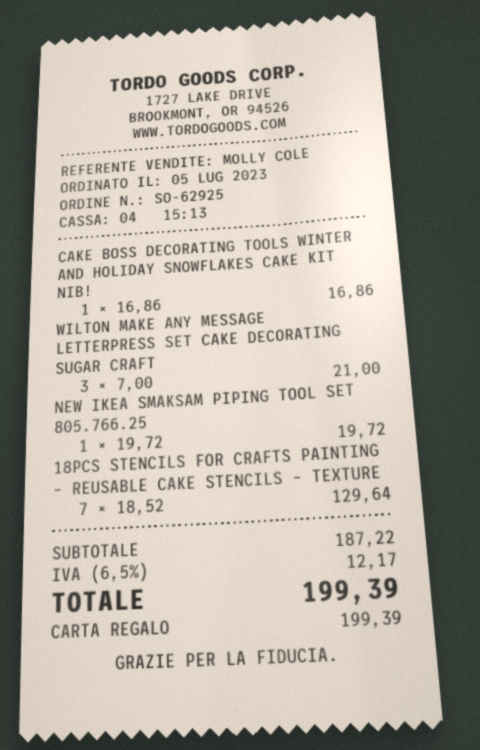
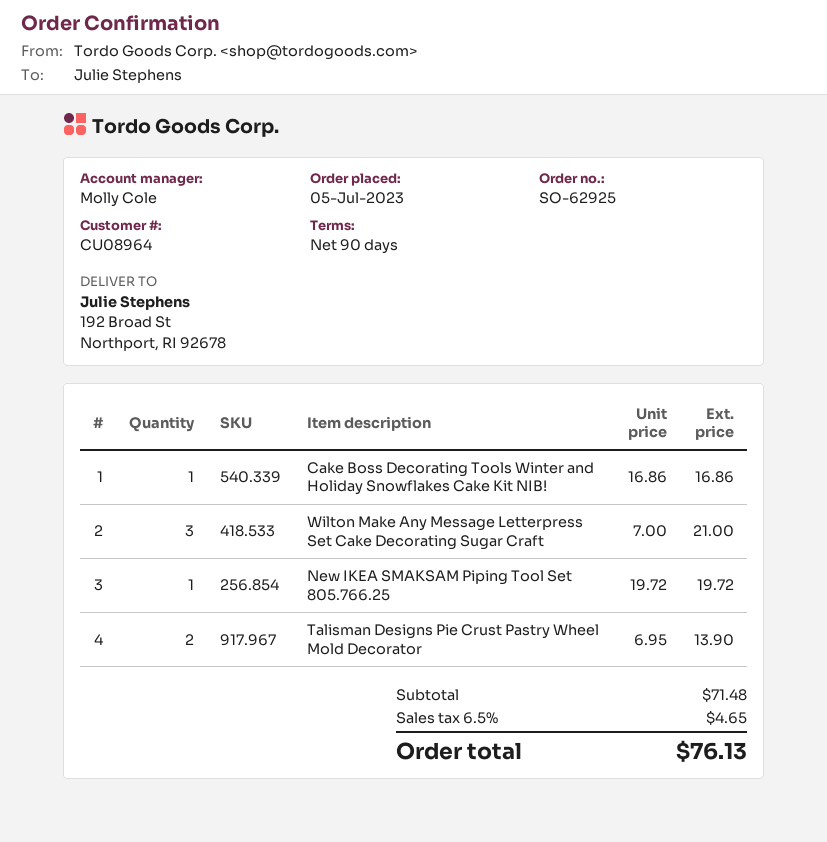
18PCS STENCILS FOR CRAFTS PAINTING – REUSABLE CAKE STENCILS – TEXTURE: 7 x 18.52 = 129.64 -> none
Talisman Designs Pie Crust Pastry Wheel Mold Decorator: none -> 2 x 6.95 = 13.90
subtotal: 187.22 -> 71.48
tax: 6.5% = 12.17 -> 6.5% = 4.65
total: 199.39 -> 76.13

